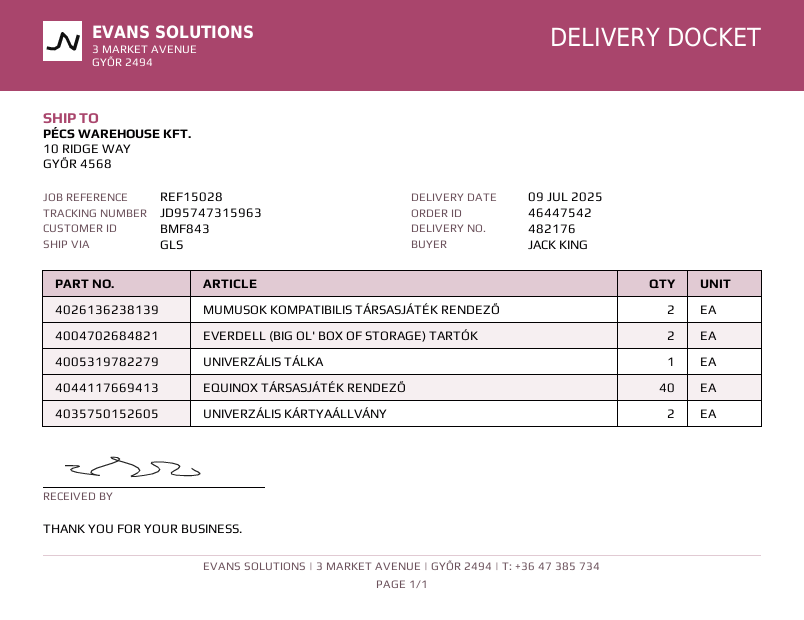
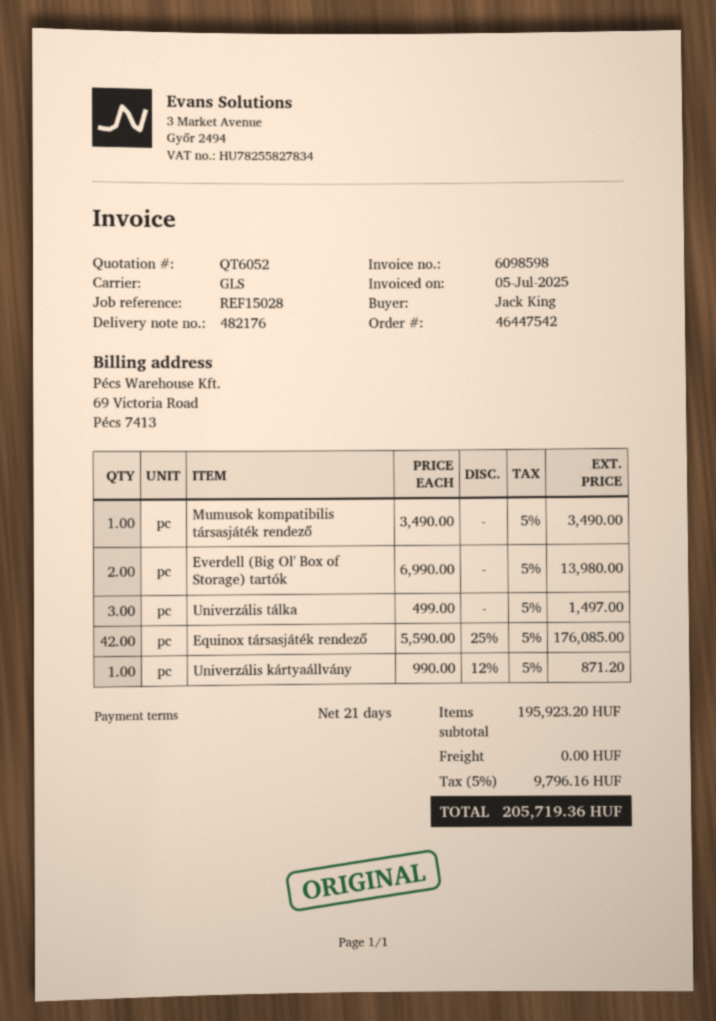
MUMUSOK KOMPATIBILIS TÁRSASJÁTÉK RENDEZŐ: 2 -> 1
UNIVERZÁLIS TÁLKA: 1 -> 3
EQUINOX TÁRSASJÁTÉK RENDEZŐ: 40 -> 42
UNIVERZÁLIS KÁRTYAÁLLVÁNY: 2 -> 1

